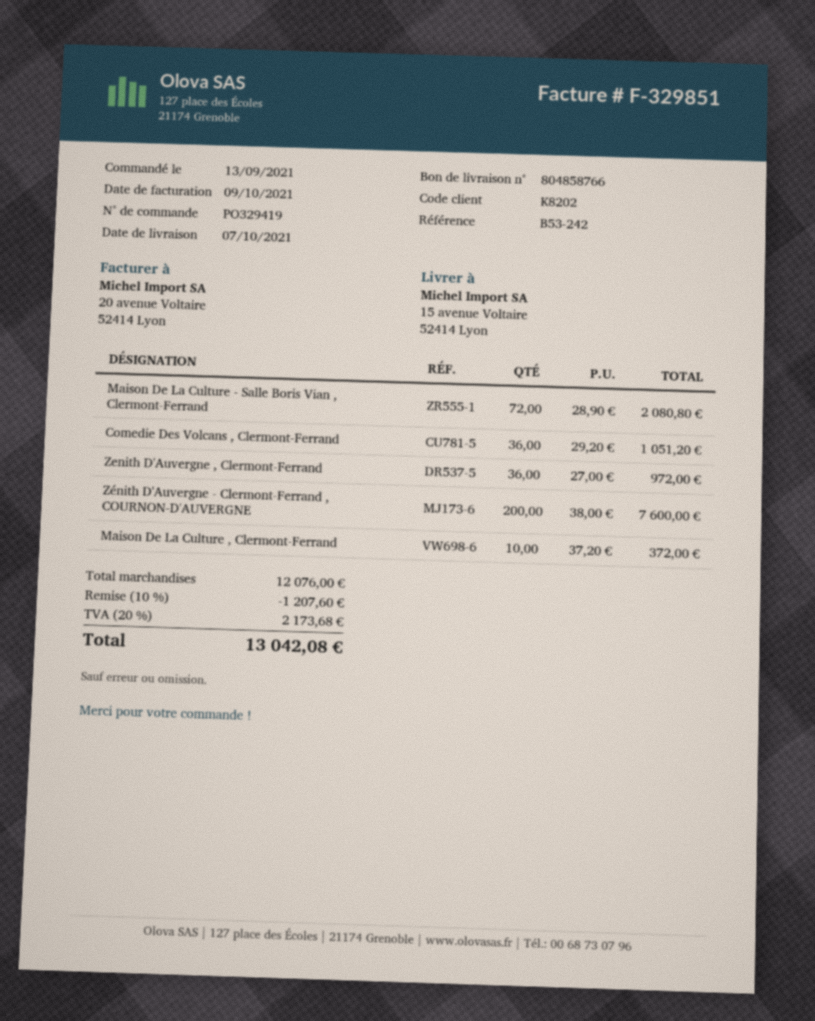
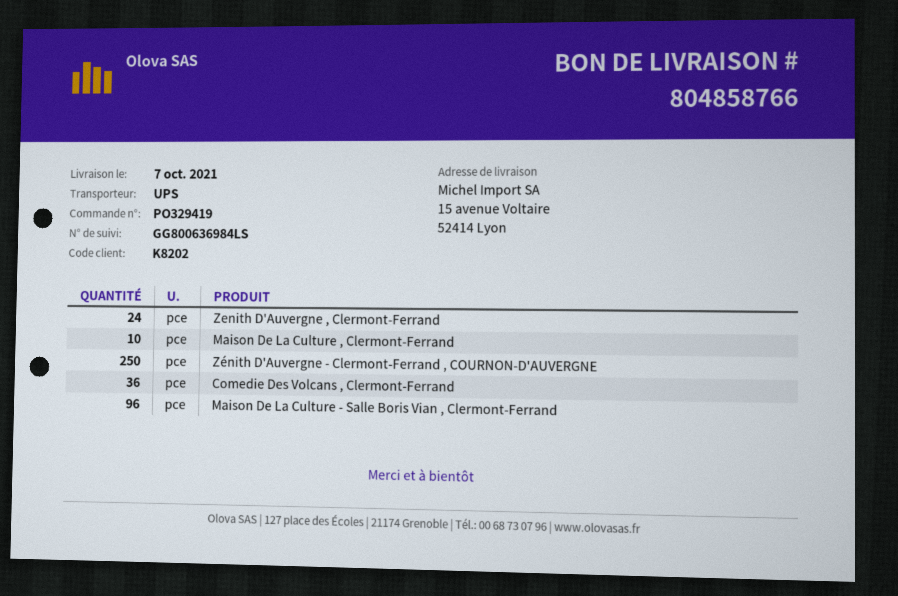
Maison De La Culture - Salle Boris Vian , Clermont-Ferrand: 72 -> 96
Zenith D'Auvergne , Clermont-Ferrand: 36 -> 24
Zénith D'Auvergne - Clermont-Ferrand , COURNON-D'AUVERGNE: 200 -> 250

